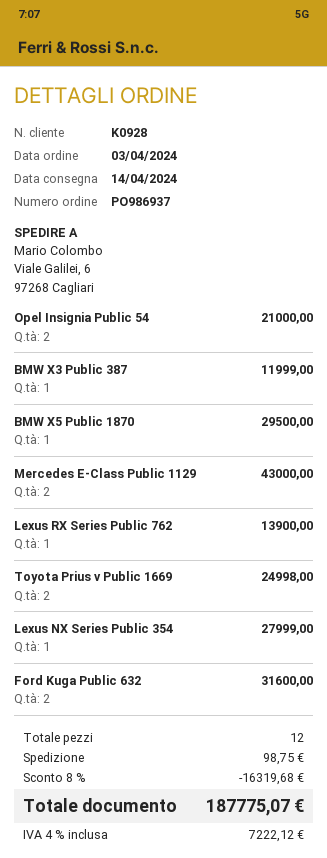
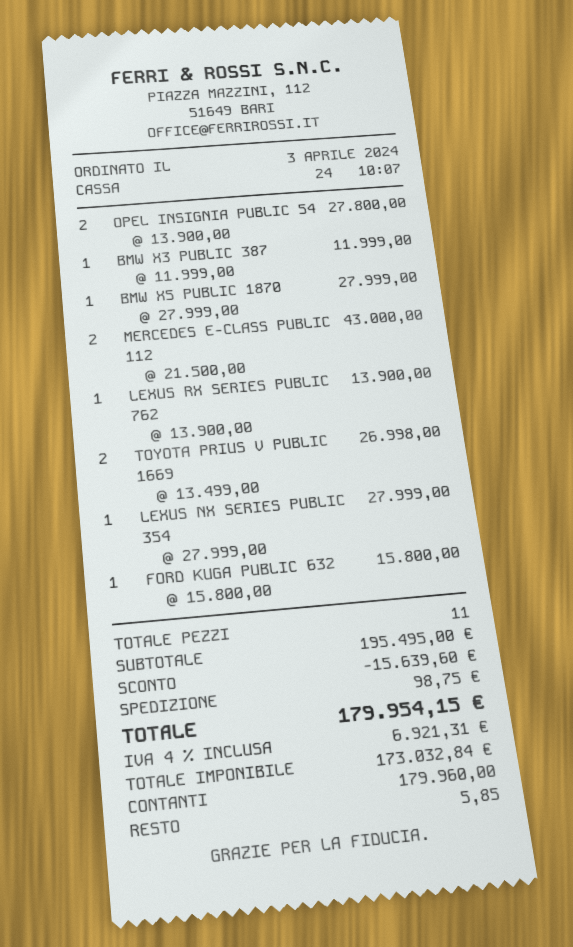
Opel Insignia Public 54: 2 for 21000.00 -> 2 for 27800.00
BMW X5 Public 1870: 1 for 29500.00 -> 1 for 27999.00
Toyota Prius v Public 1669: 2 for 24998.00 -> 2 for 26998.00
Ford Kuga Public 632: 2 for 31600.00 -> 1 for 15800.00
total quantity: 12 -> 11
discount: 16319.68 -> 15639.60
tax: 4% = 7222.12 -> 4% = 6921.31
total: 187775.07 -> 179954.15

